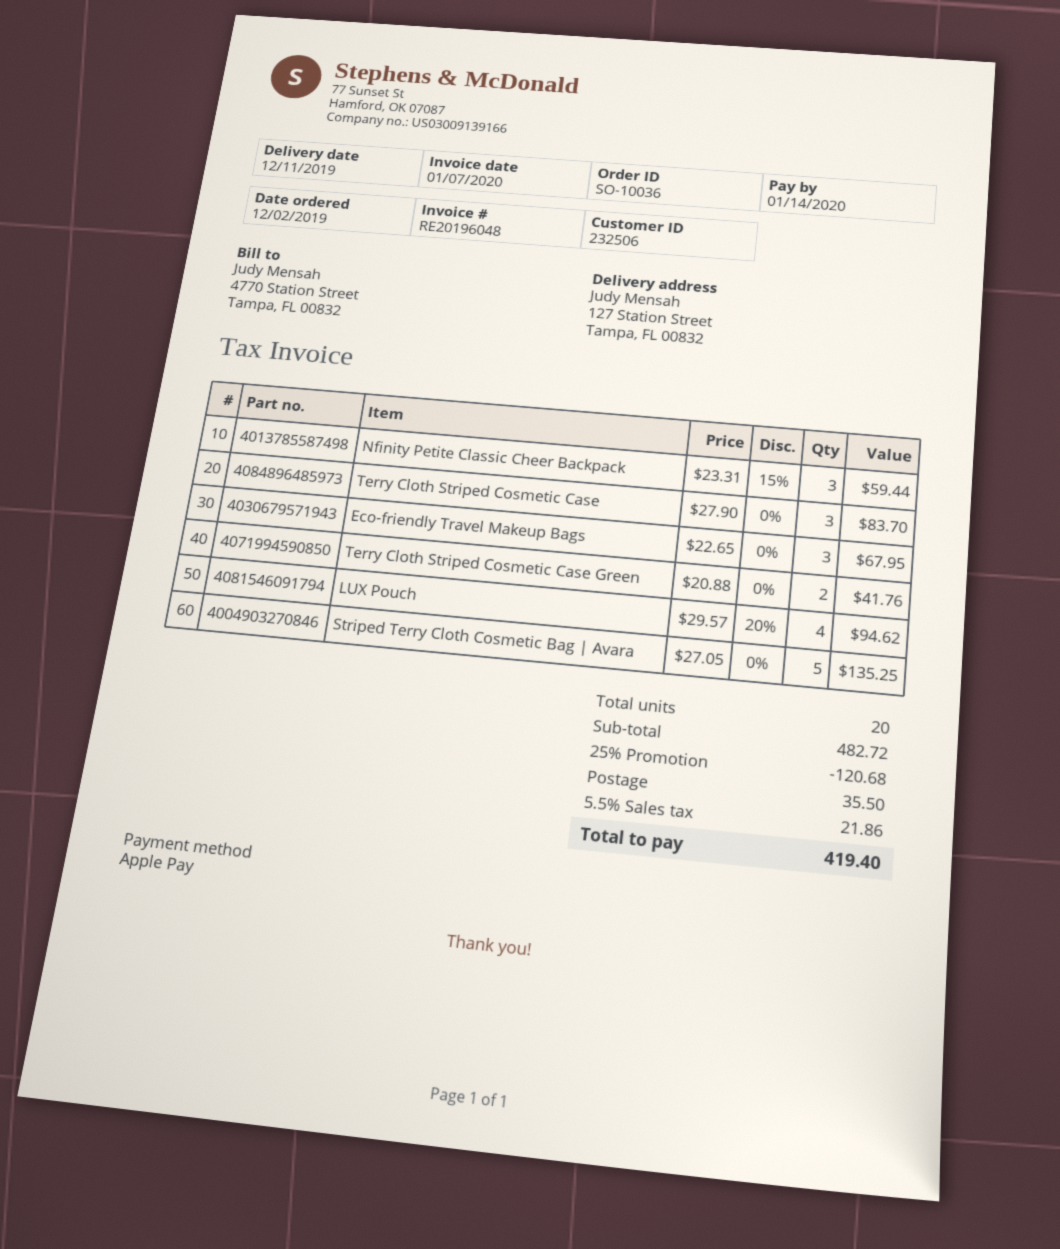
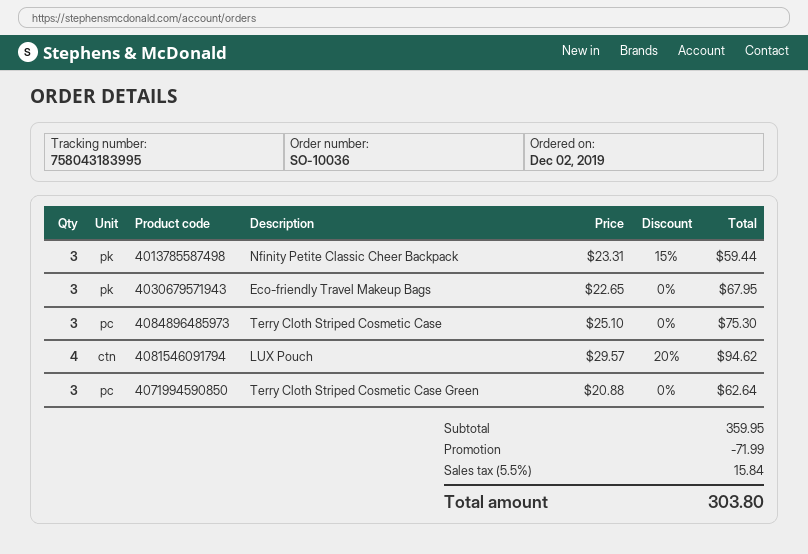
Terry Cloth Striped Cosmetic Case: 3 x 27.90 = 83.70 -> 3 x 25.10 = 75.30
Terry Cloth Striped Cosmetic Case Green: 2 x 20.88 = 41.76 -> 3 x 20.88 = 62.64
Striped Terry Cloth Cosmetic Bag | Avara: 5 x 27.05 = 135.25 -> none
subtotal: 482.72 -> 359.95
discount: 120.68 -> 71.99
shipping: 35.50 -> none
tax: 5.5% = 21.86 -> 5.5% = 15.84
total: 419.40 -> 303.80

